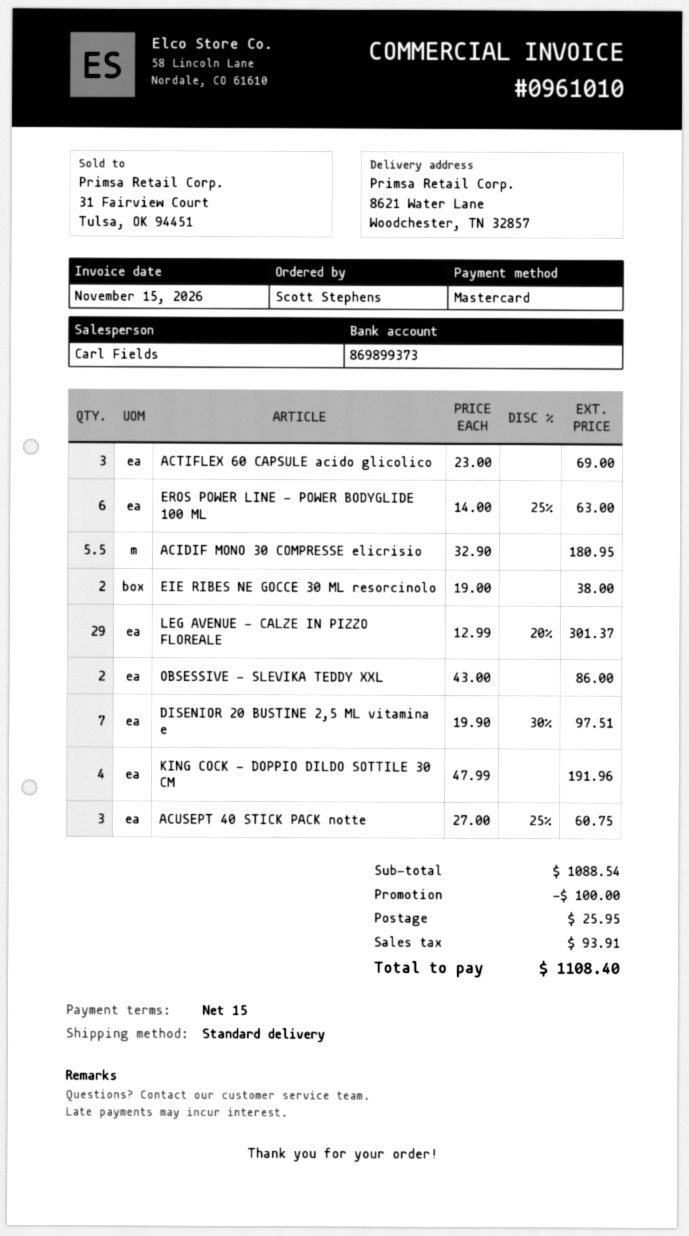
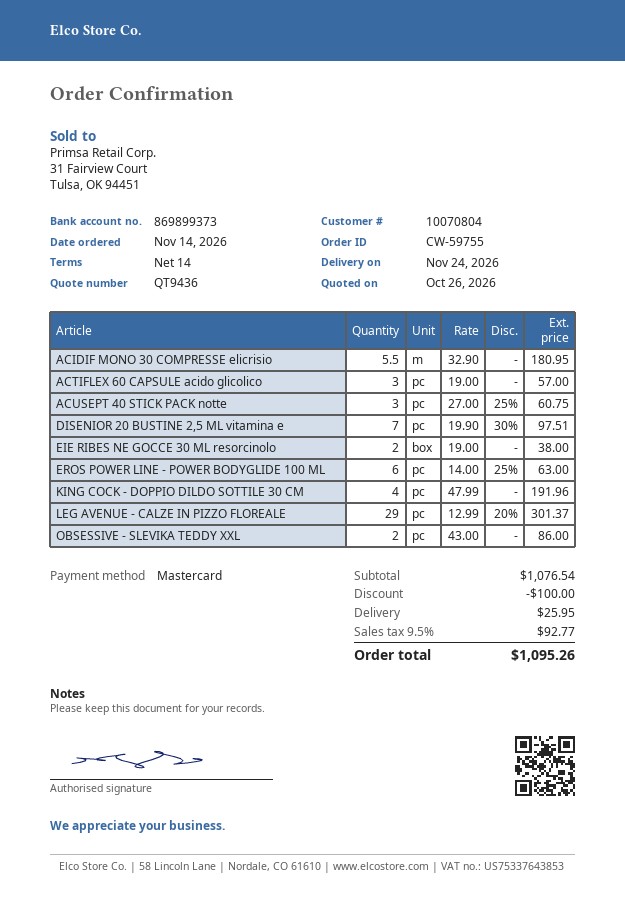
payment terms: 15 days -> 14 days
ACTIFLEX 60 CAPSULE acido glicolico: 3 x 23.00 = 69.00 -> 3 x 19.00 = 57.00
subtotal: 1088.54 -> 1076.54
tax: 93.91 -> 92.77
total: 1108.40 -> 1095.26

